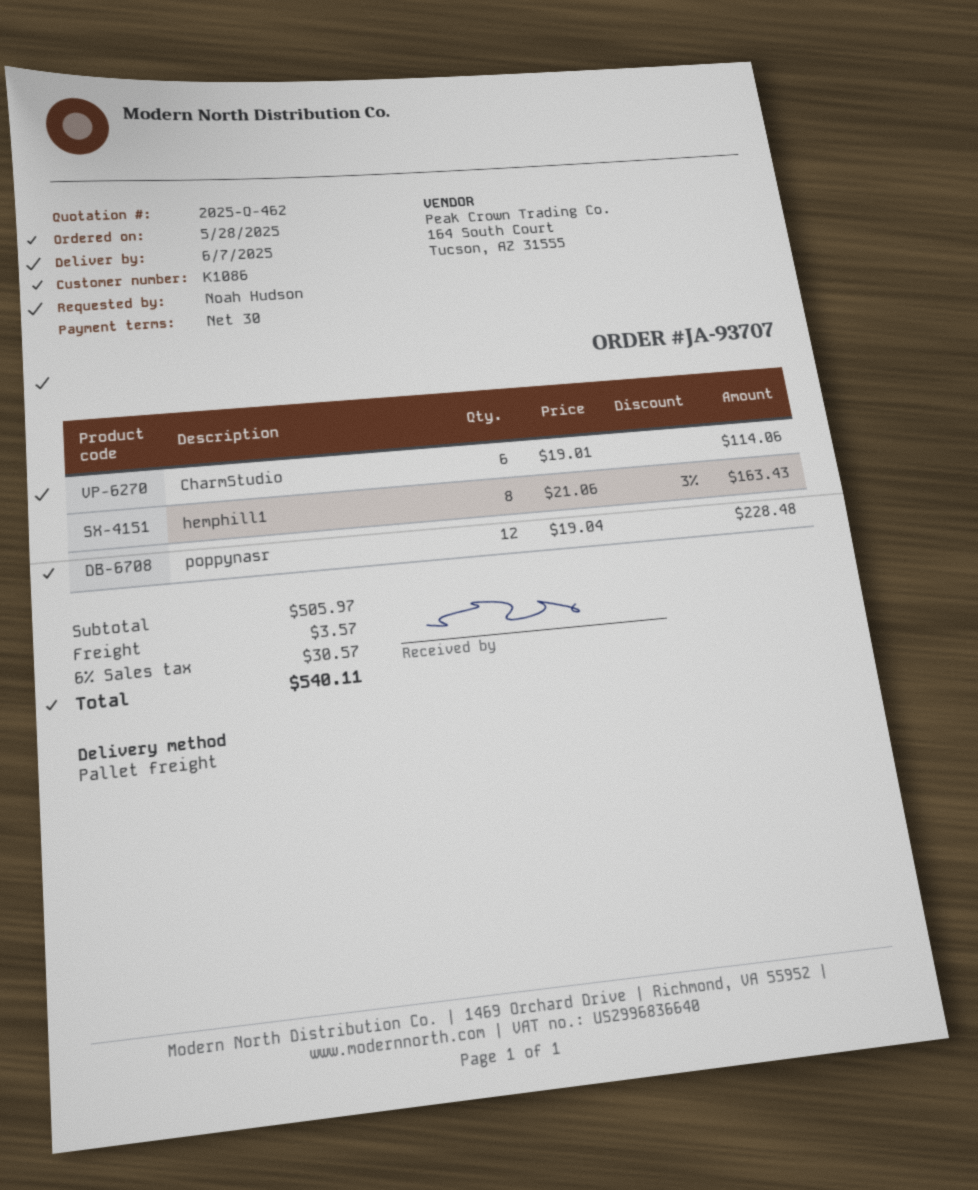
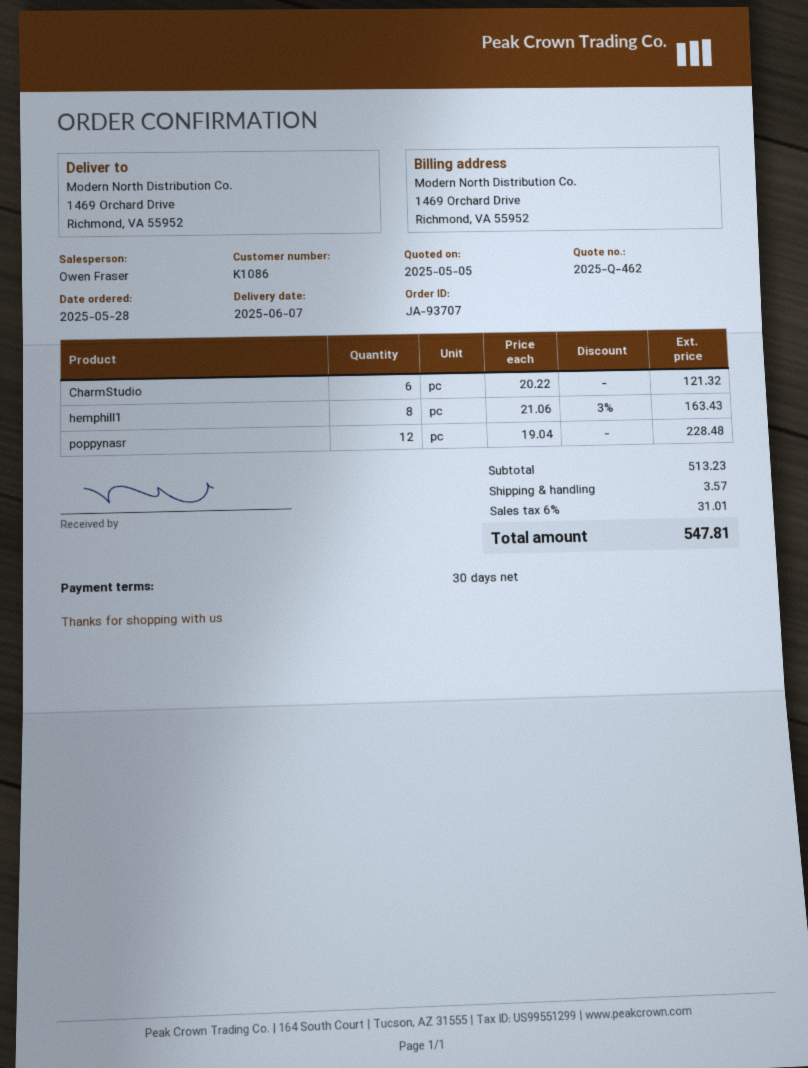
CharmStudio: 6 x 19.01 = 114.06 -> 6 x 20.22 = 121.32
subtotal: 505.97 -> 513.23
tax: 6% = 30.57 -> 6% = 31.01
total: 540.11 -> 547.81

